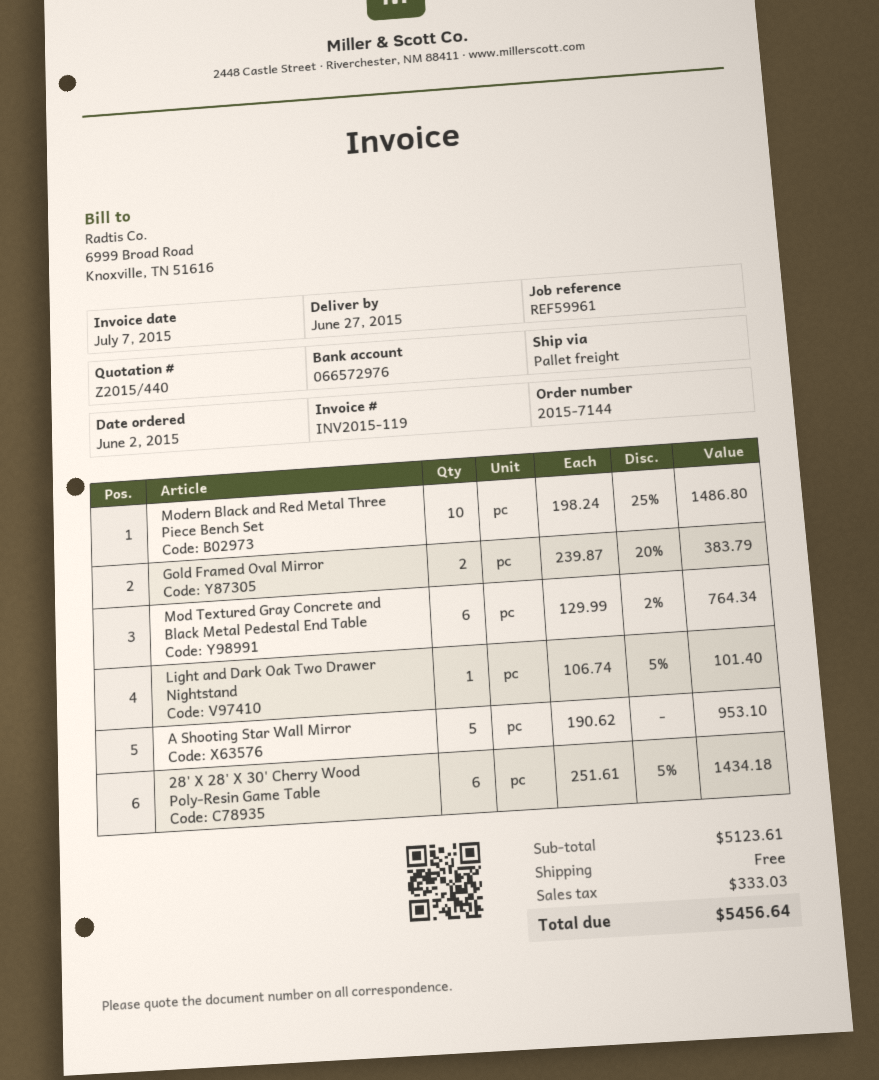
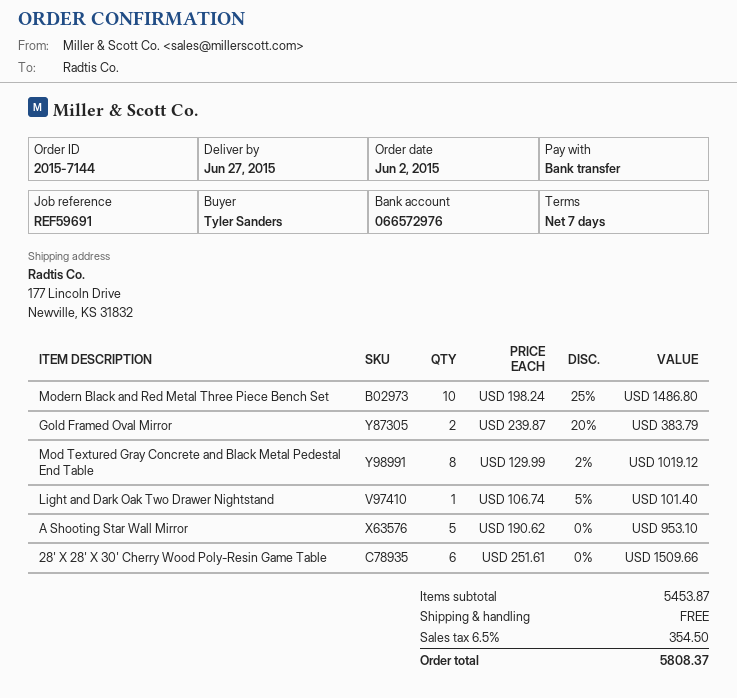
reference: REF59961 -> REF59691
Mod Textured Gray Concrete and Black Metal Pedestal End Table: 6 x 129.99 - 2% = 764.34 -> 8 x 129.99 - 2% = 1019.12
28' X 28' X 30' Cherry Wood Poly-Resin Game Table: 6 x 251.61 - 5% = 1434.18 -> 6 x 251.61 = 1509.66
subtotal: 5123.61 -> 5453.87
tax: 333.03 -> 354.50
total: 5456.64 -> 5808.37

